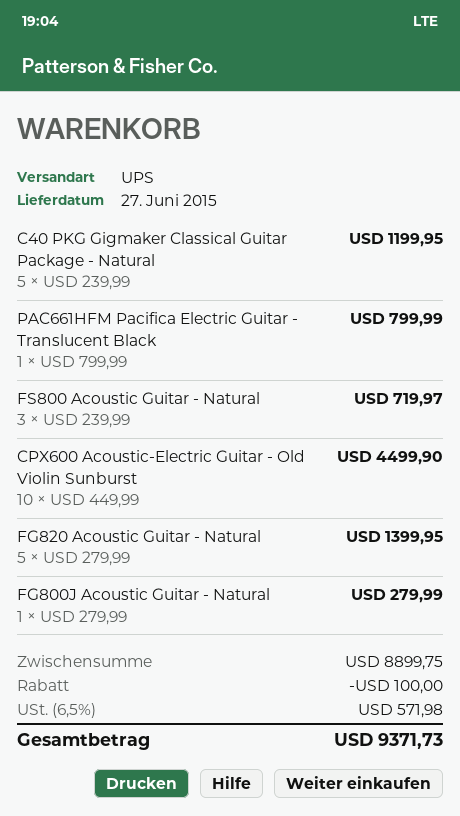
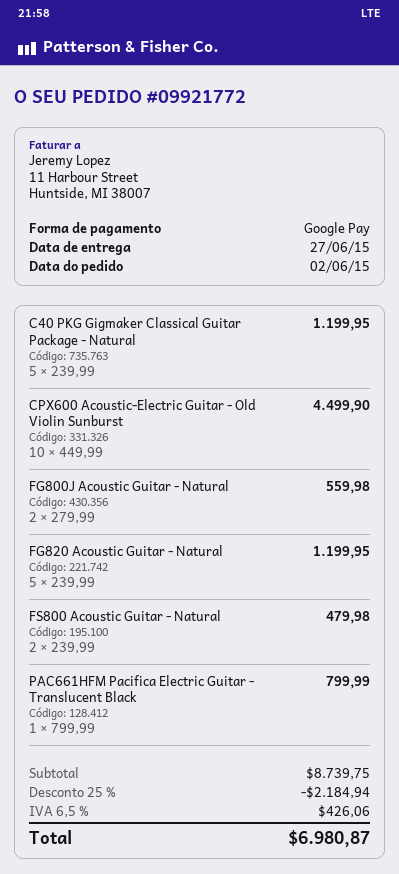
FS800 Acoustic Guitar - Natural: 3 x 239.99 = 719.97 -> 2 x 239.99 = 479.98
FG820 Acoustic Guitar - Natural: 5 x 279.99 = 1399.95 -> 5 x 239.99 = 1199.95
FG800J Acoustic Guitar - Natural: 1 x 279.99 = 279.99 -> 2 x 279.99 = 559.98
subtotal: 8899.75 -> 8739.75
discount: 100.00 -> 2184.94
tax: 6.5% = 571.98 -> 6.5% = 426.06
total: 9371.73 -> 6980.87

